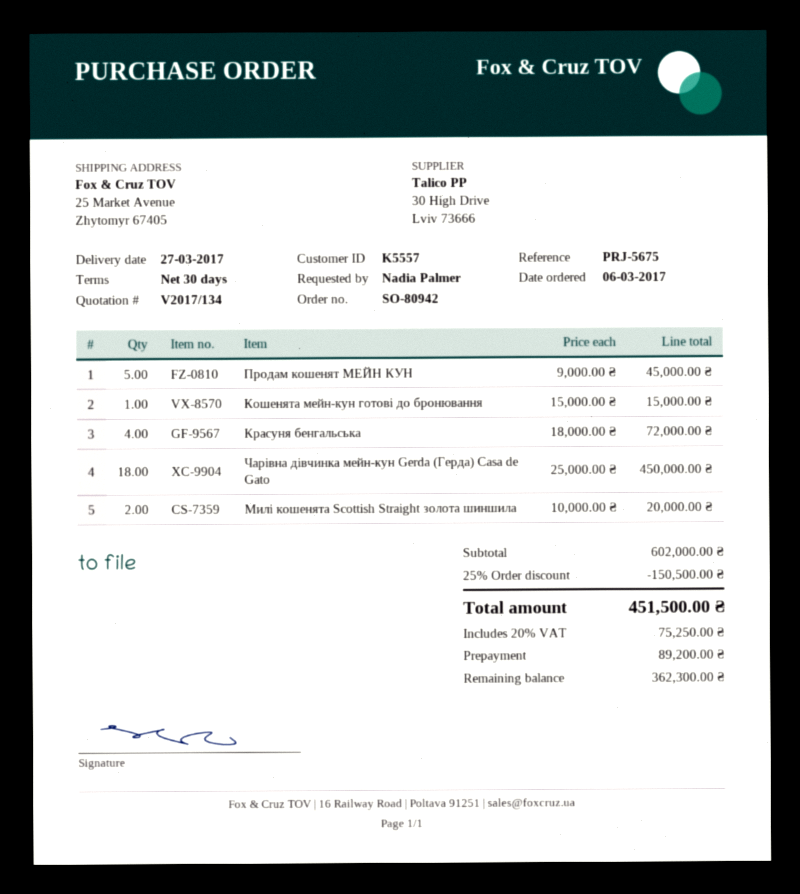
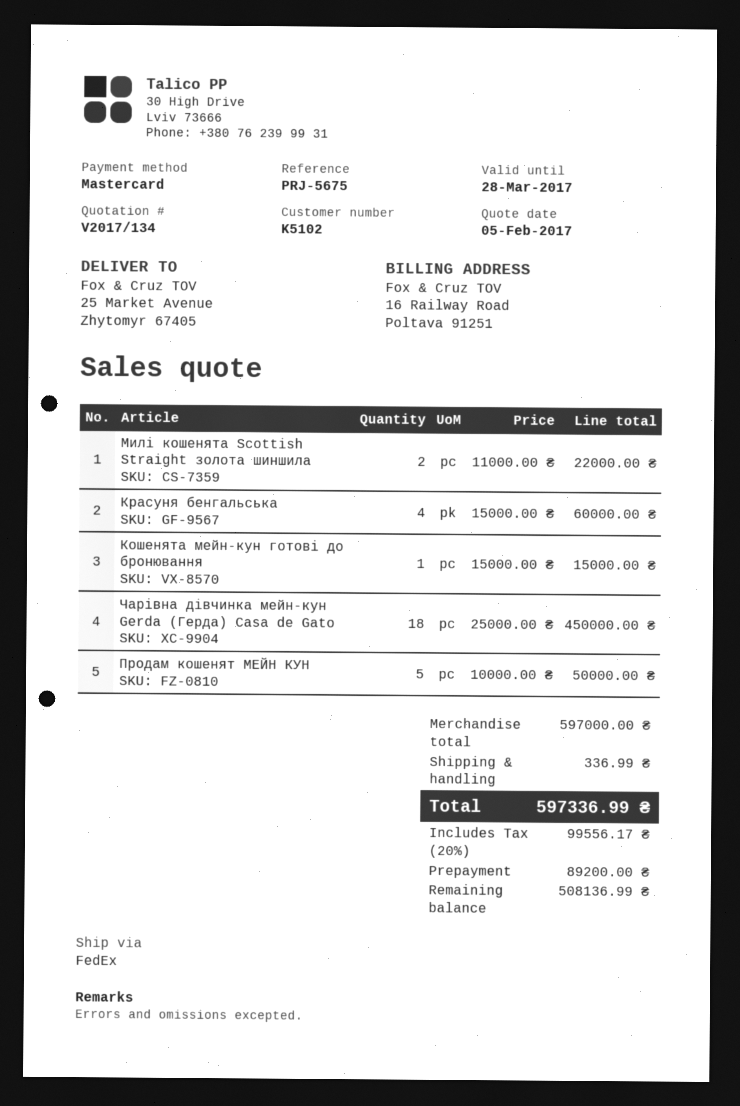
customer number: K5557 -> K5102
Продам кошенят МЕЙН КУН: 5 x 9000.00 = 45000.00 -> 5 x 10000.00 = 50000.00
Красуня бенгальська: 4 x 18000.00 = 72000.00 -> 4 x 15000.00 = 60000.00
Милі кошенята Scottish Straight золота шиншила: 2 x 10000.00 = 20000.00 -> 2 x 11000.00 = 22000.00
subtotal: 602000.00 -> 597000.00
discount: 25% = 150500.00 -> none
shipping: none -> 336.99
tax: 20% = 75250.00 -> 20% = 99556.17
total: 451500.00 -> 597336.99
balance: 362300.00 -> 508136.99

